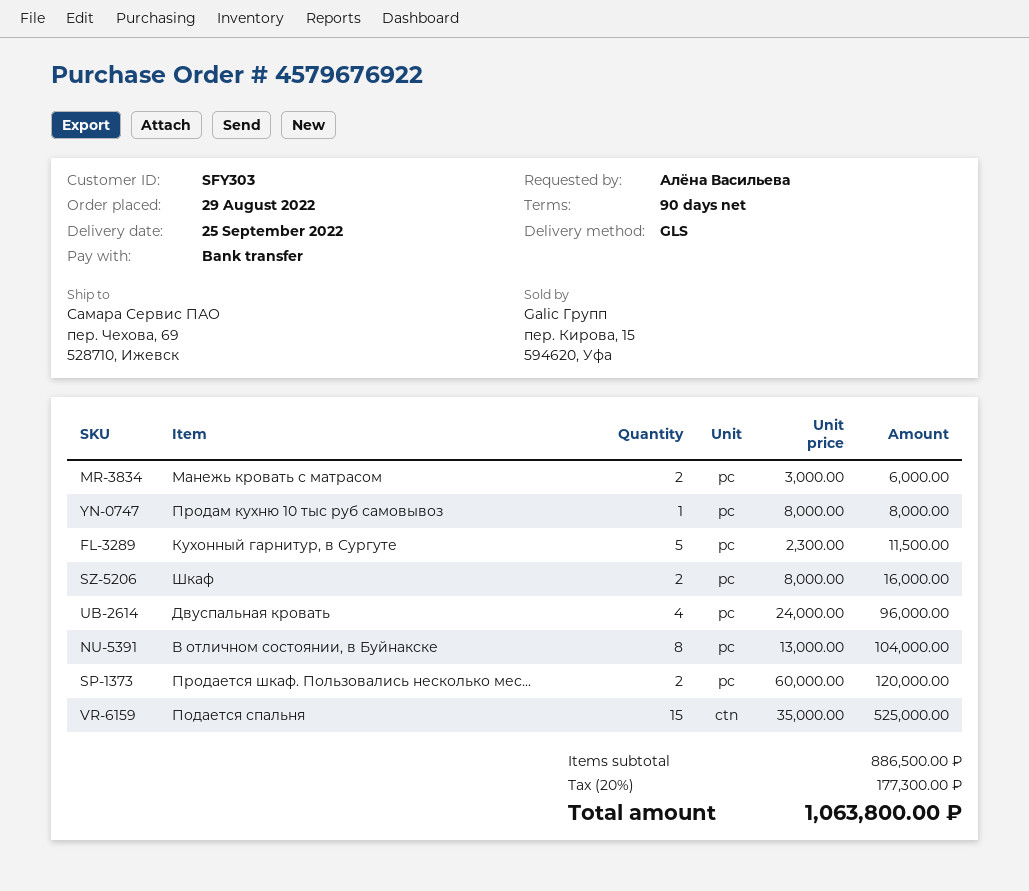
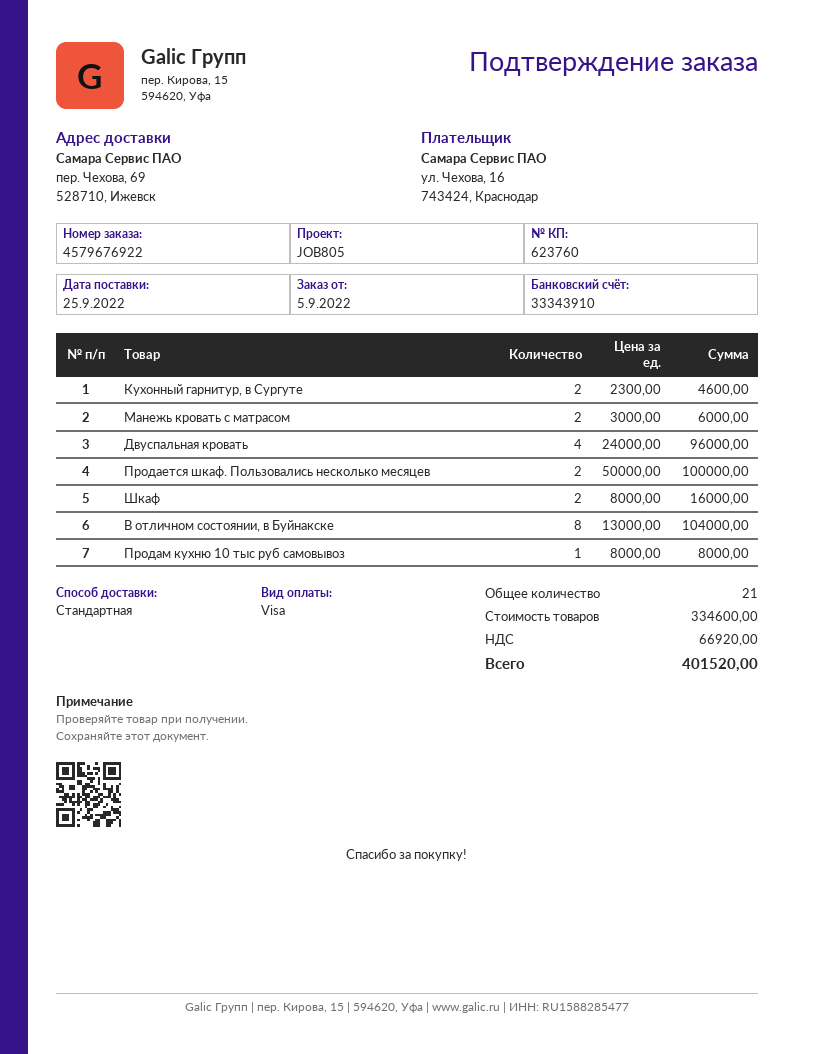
order date: 2022-08-29 -> 2022-09-05
payment method: bank transfer -> Visa
shipping method: GLS -> standard
Кухонный гарнитур, в Сургуте: 5 x 2300.00 = 11500.00 -> 2 x 2300.00 = 4600.00
Продается шкаф. Пользовались несколько мес...: 2 x 60000.00 = 120000.00 -> 2 x 50000.00 = 100000.00
Подается спальня: 15 x 35000.00 = 525000.00 -> none
subtotal: 886500.00 -> 334600.00
tax: 177300.00 -> 66920.00
total: 1063800.00 -> 401520.00

